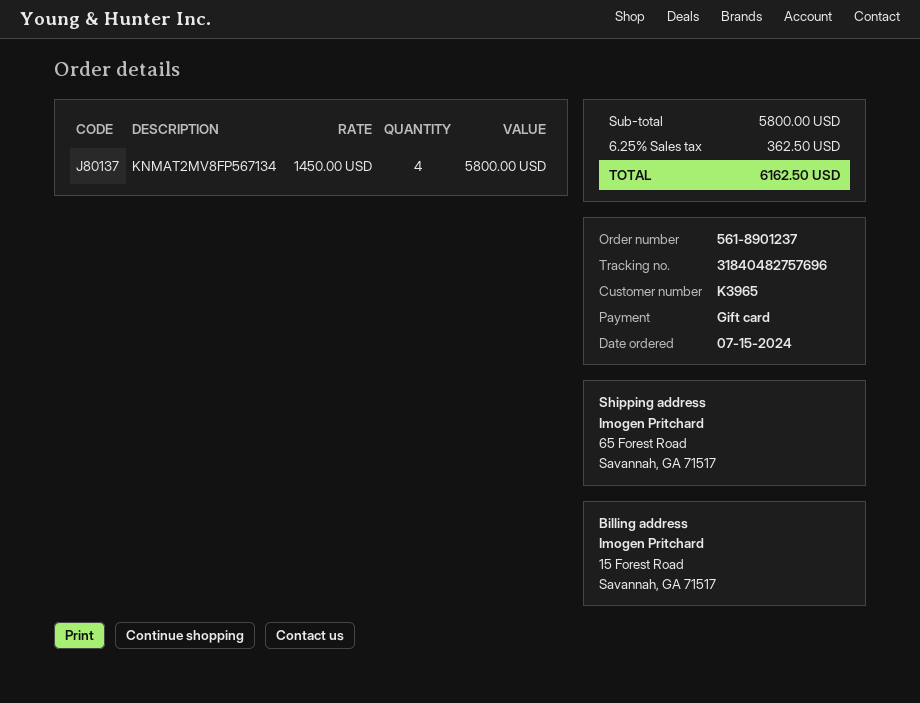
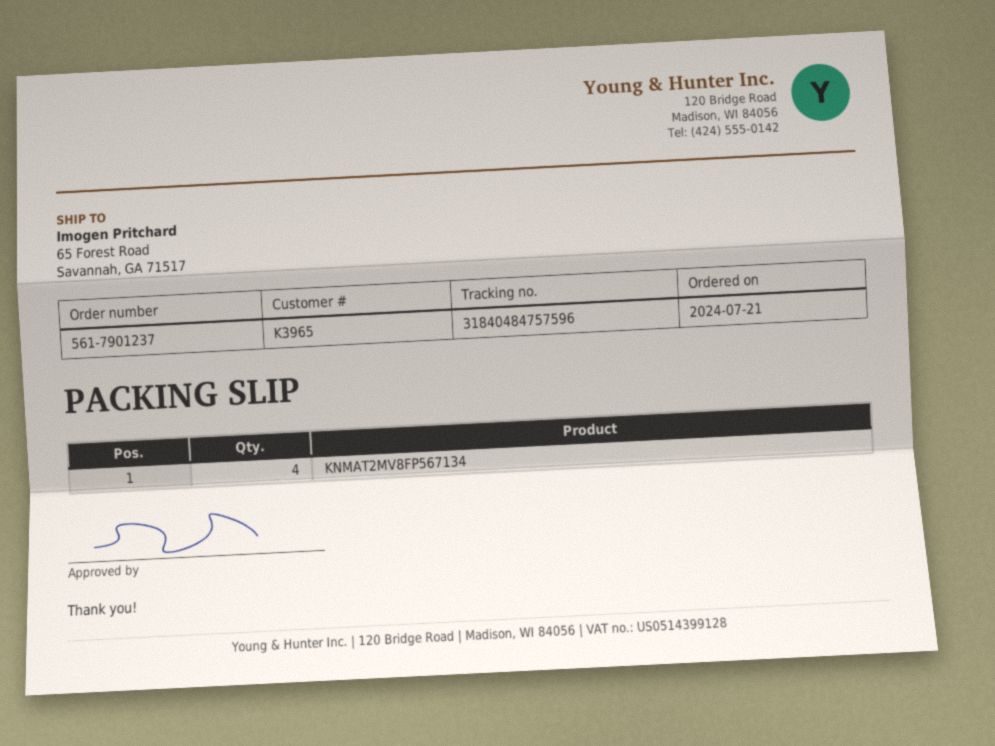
order number: 561-8901237 -> 561-7901237
order date: 2024-07-15 -> 2024-07-21
tracking number: 31840482757696 -> 31840484757596

